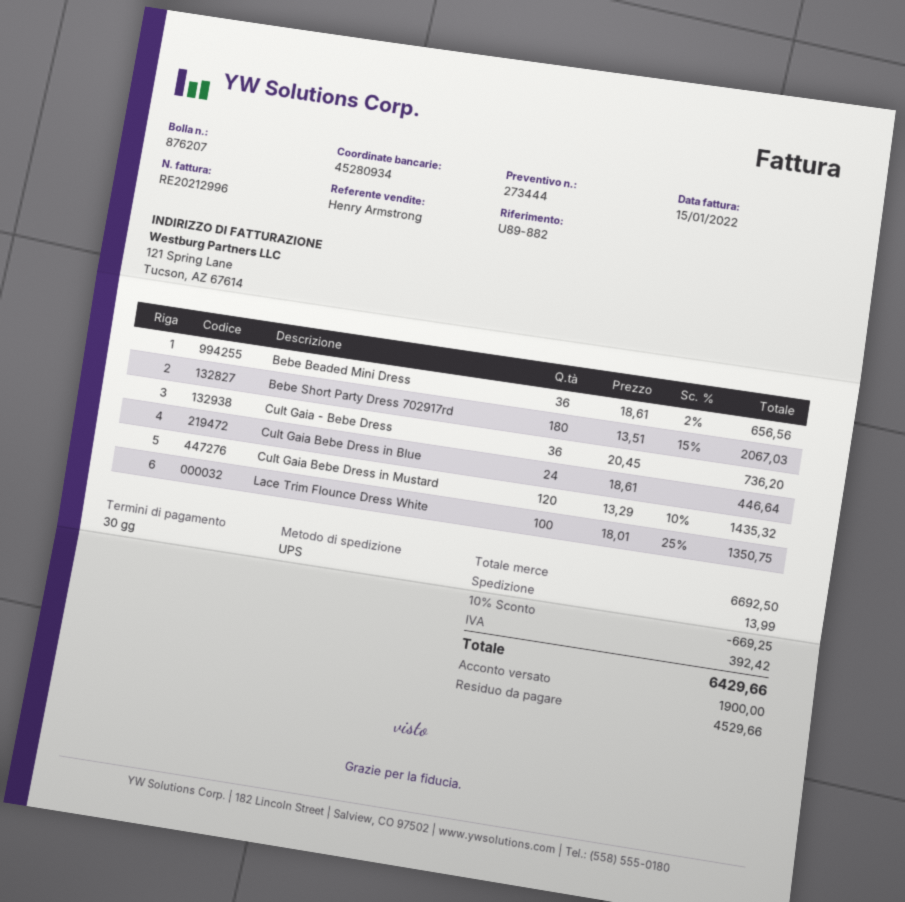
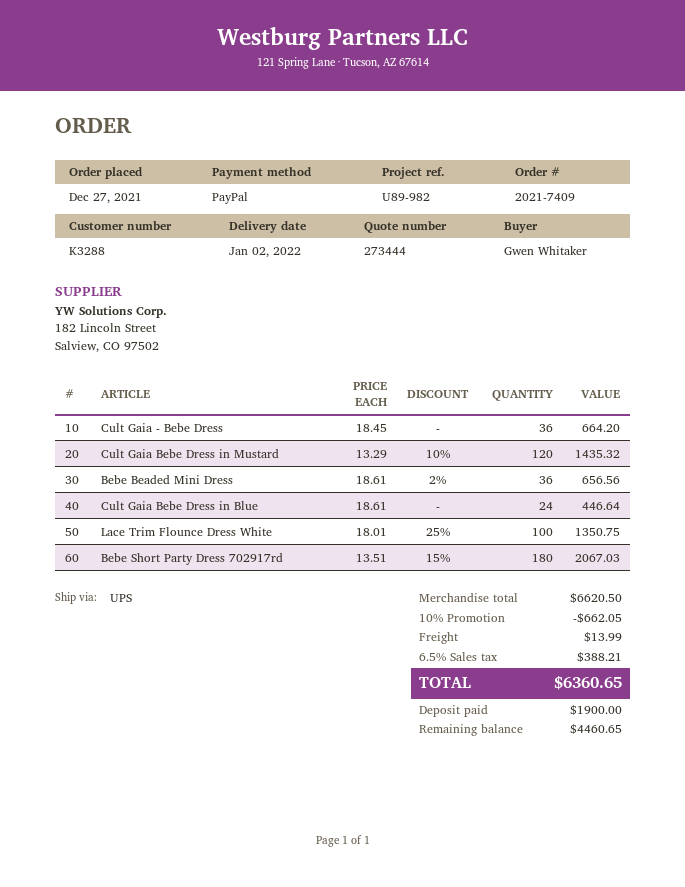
reference: U89-882 -> U89-982
Cult Gaia - Bebe Dress: 36 x 20.45 = 736.20 -> 36 x 18.45 = 664.20
subtotal: 6692.50 -> 6620.50
discount: 10% = 669.25 -> 10% = 662.05
tax: 392.42 -> 388.21
total: 6429.66 -> 6360.65
balance: 4529.66 -> 4460.65

